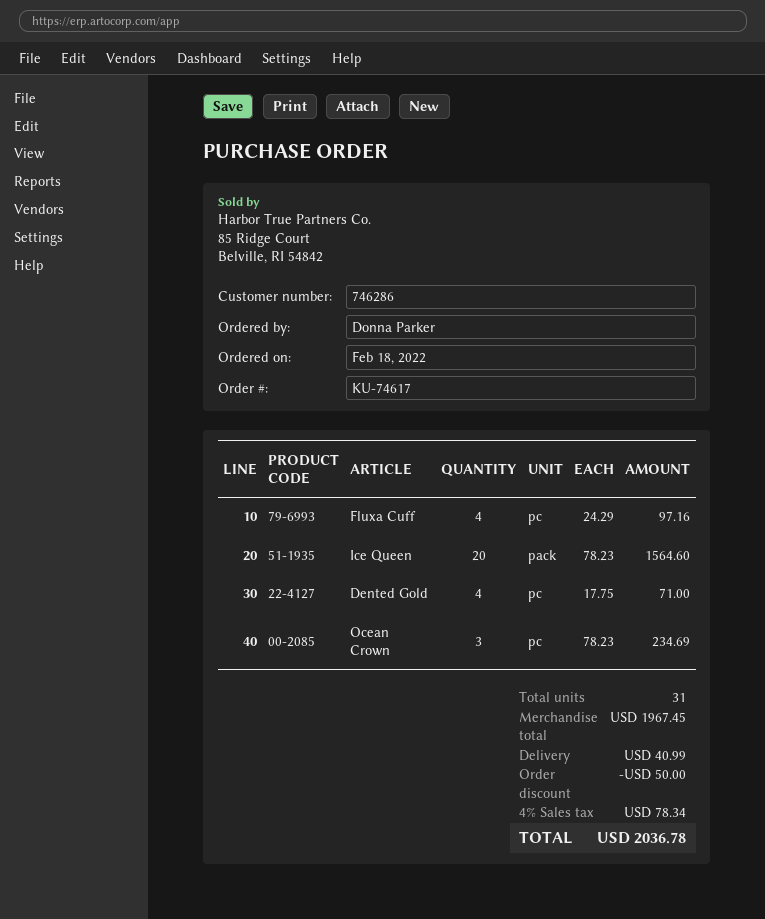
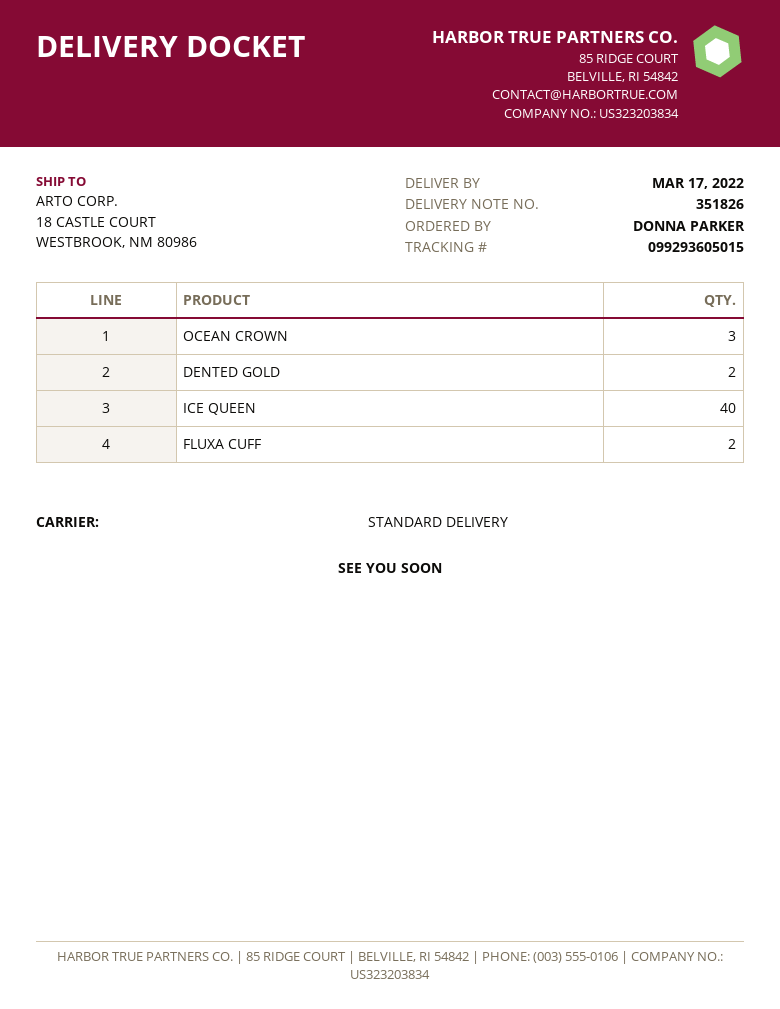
Fluxa Cuff: 4 -> 2
Ice Queen: 20 -> 40
Dented Gold: 4 -> 2

